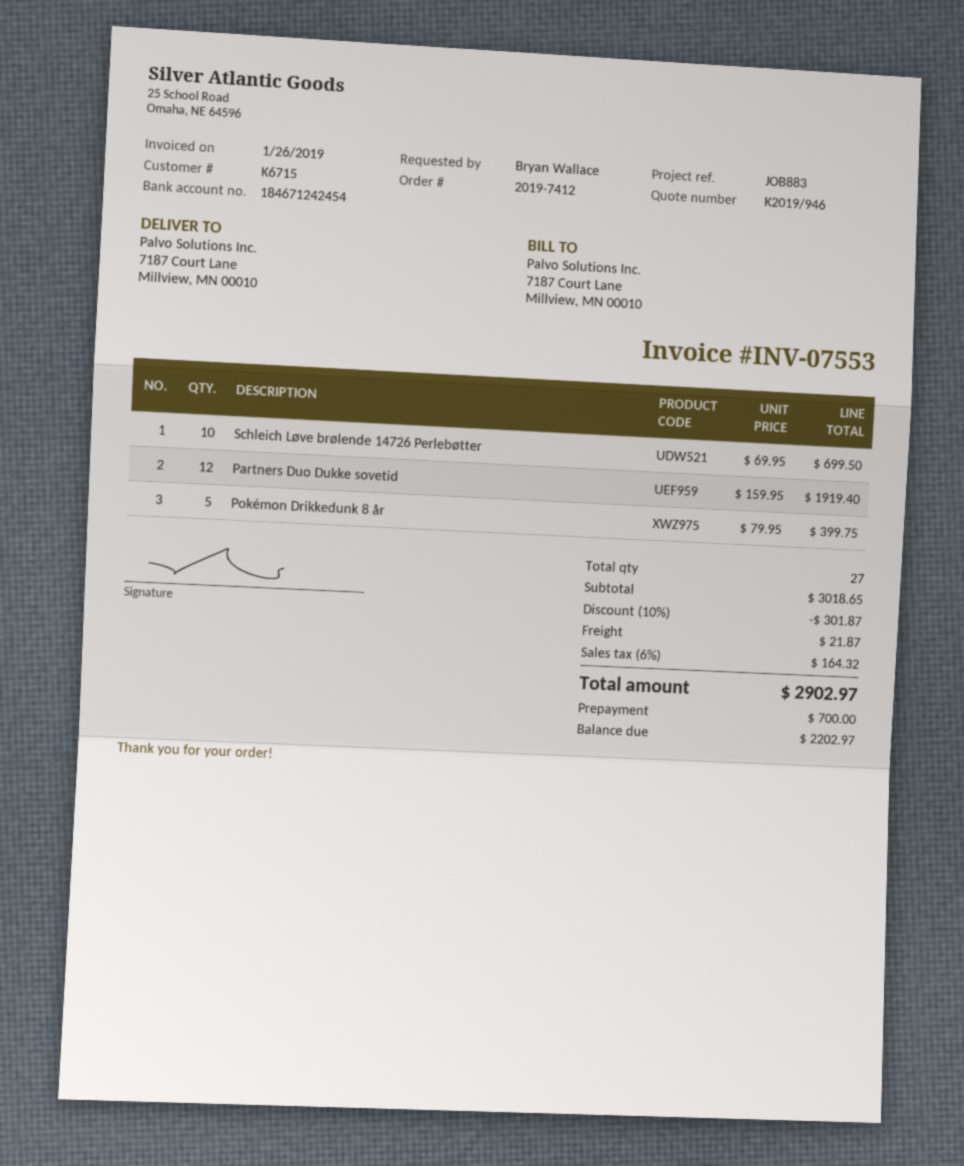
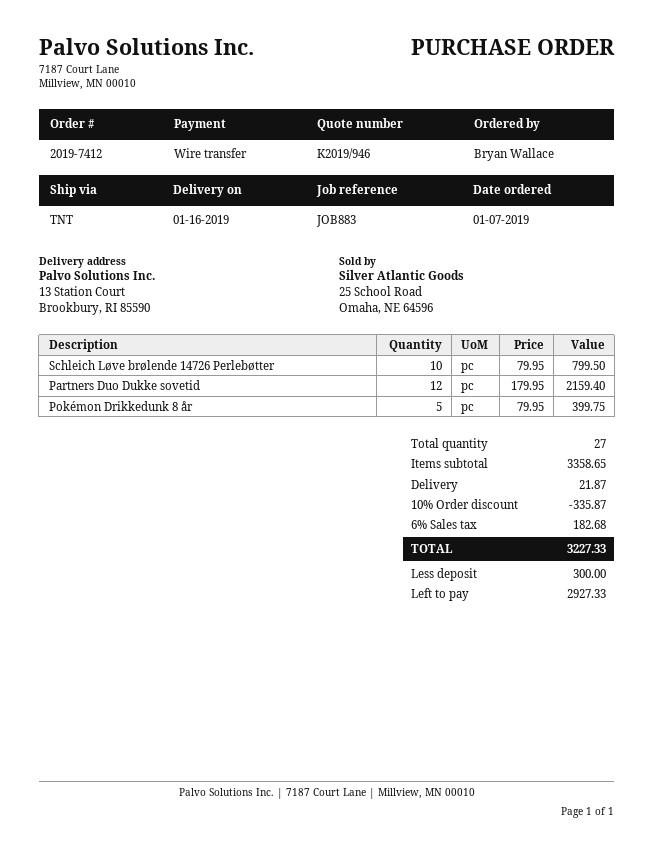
ship to: 7187 Court Lane, Millview, MN 00010 -> 13 Station Court, Brookbury, RI 85590
Schleich Løve brølende 14726 Perlebøtter: 10 x 69.95 = 699.50 -> 10 x 79.95 = 799.50
Partners Duo Dukke sovetid: 12 x 159.95 = 1919.40 -> 12 x 179.95 = 2159.40
subtotal: 3018.65 -> 3358.65
discount: 10% = 301.87 -> 10% = 335.87
tax: 6% = 164.32 -> 6% = 182.68
total: 2902.97 -> 3227.33
deposit: 700.00 -> 300.00
balance: 2202.97 -> 2927.33

